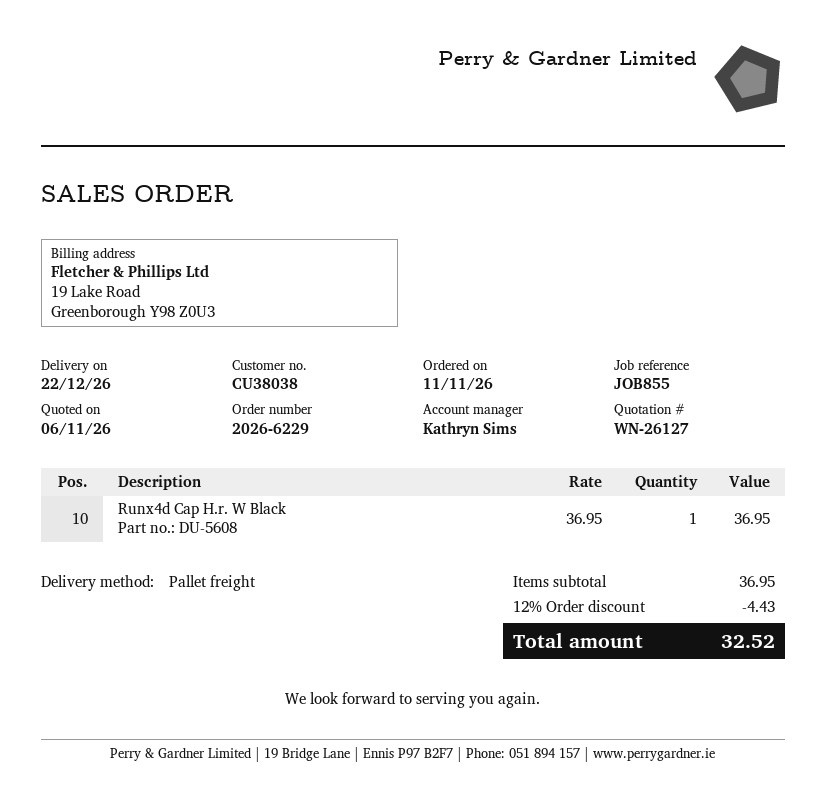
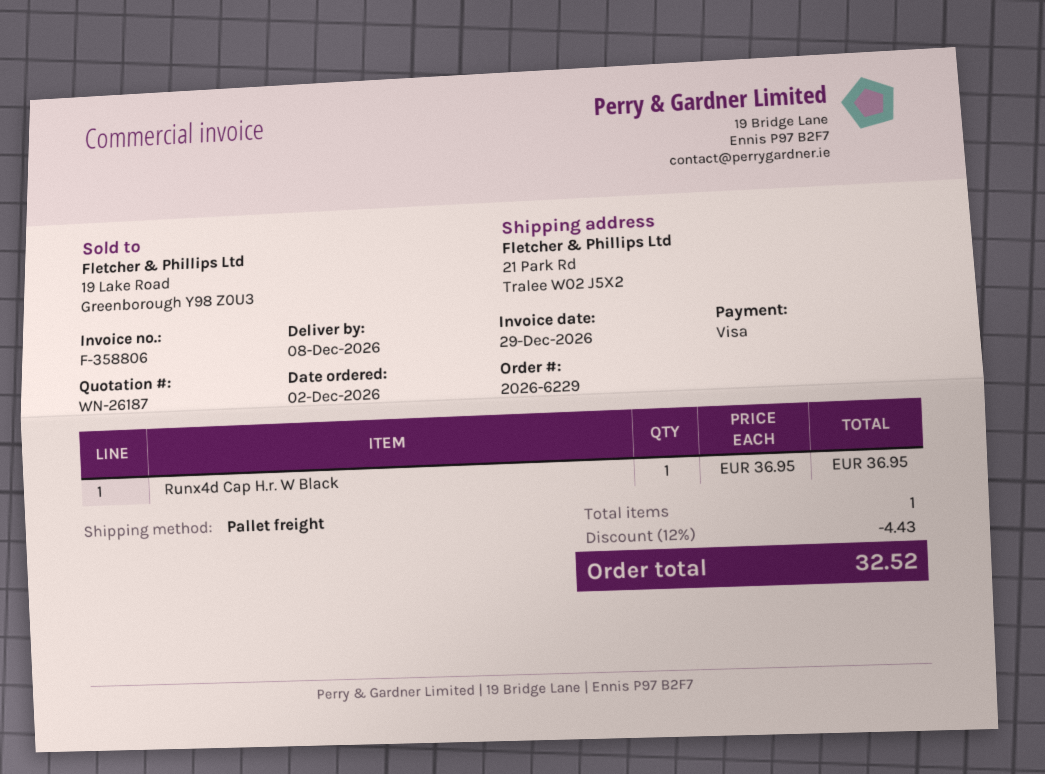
quote number: WN-26127 -> WN-26187
order date: 2026-11-11 -> 2026-12-02
delivery date: 2026-12-22 -> 2026-12-08

